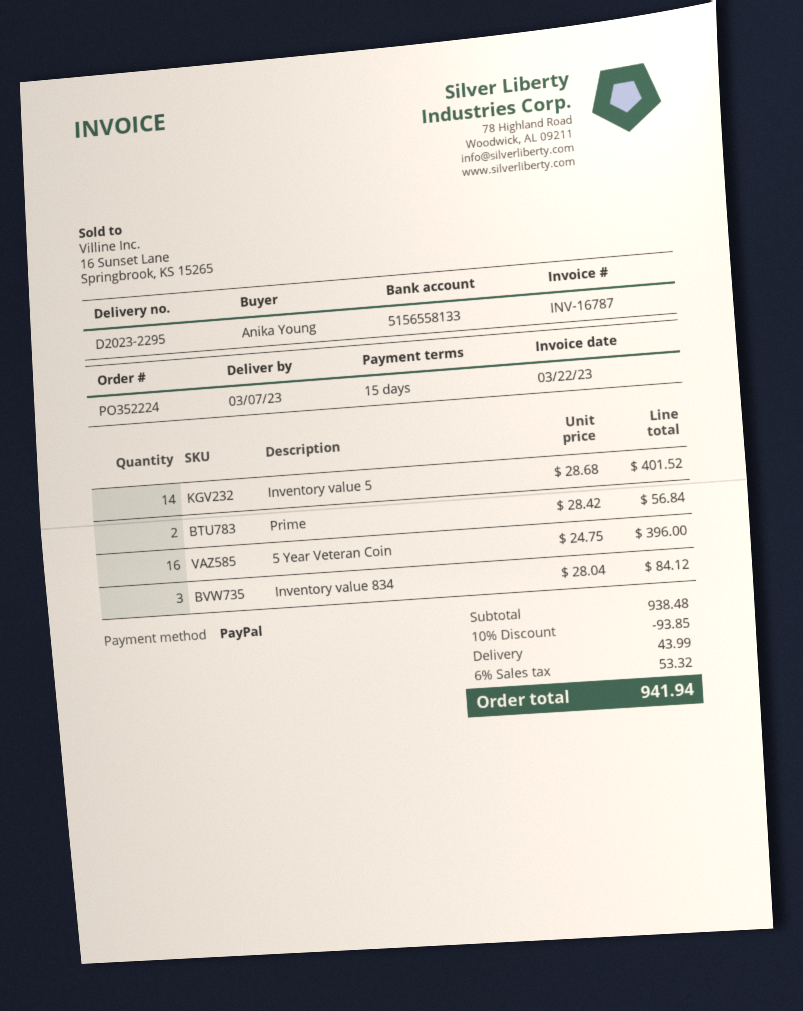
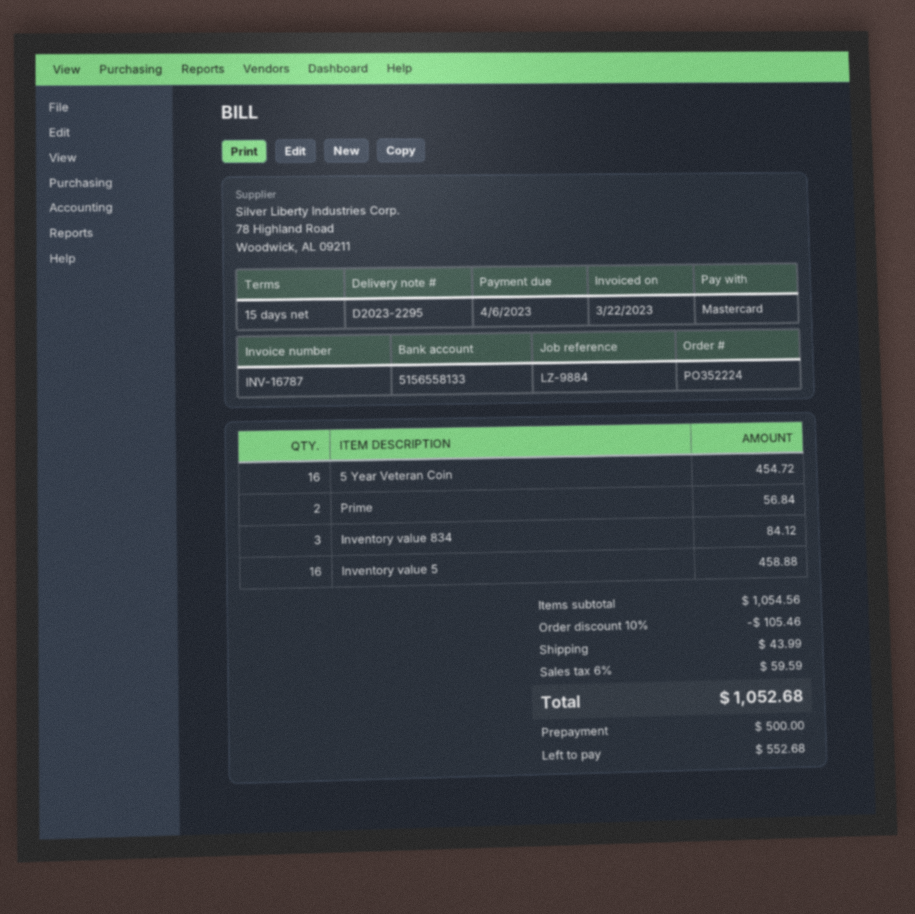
payment method: PayPal -> Mastercard
Inventory value 5: 14 for 401.52 -> 16 for 458.88
5 Year Veteran Coin: 16 for 396.00 -> 16 for 454.72
subtotal: 938.48 -> 1054.56
discount: 10% = 93.85 -> 10% = 105.46
tax: 6% = 53.32 -> 6% = 59.59
total: 941.94 -> 1052.68

